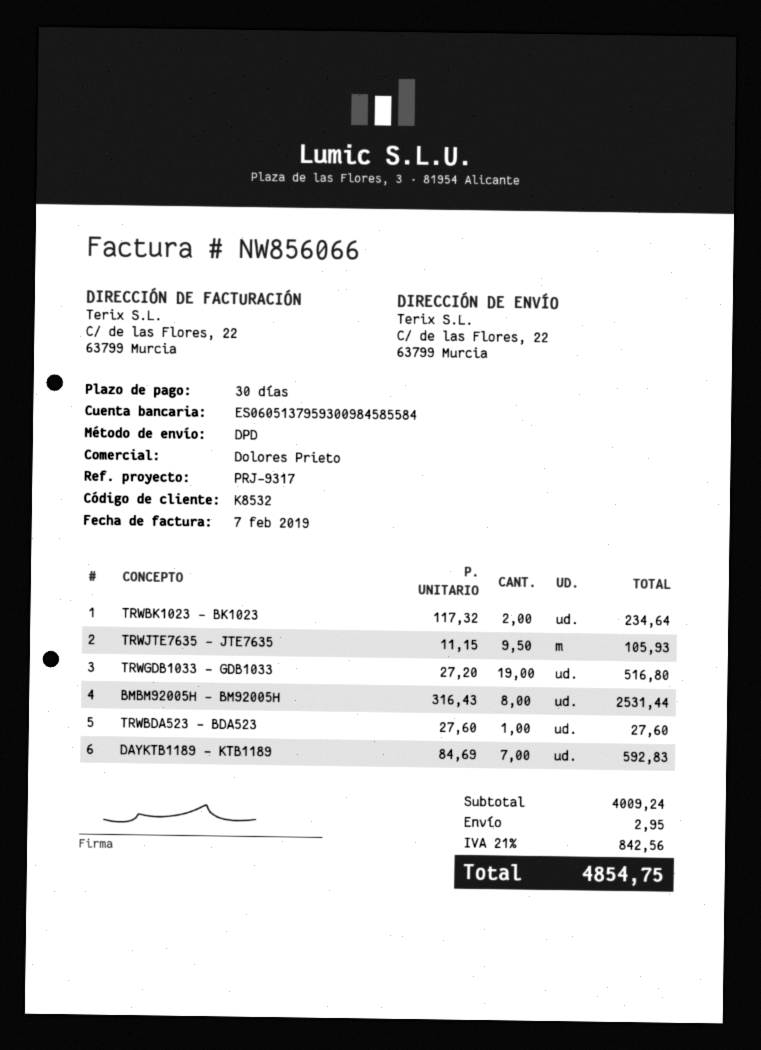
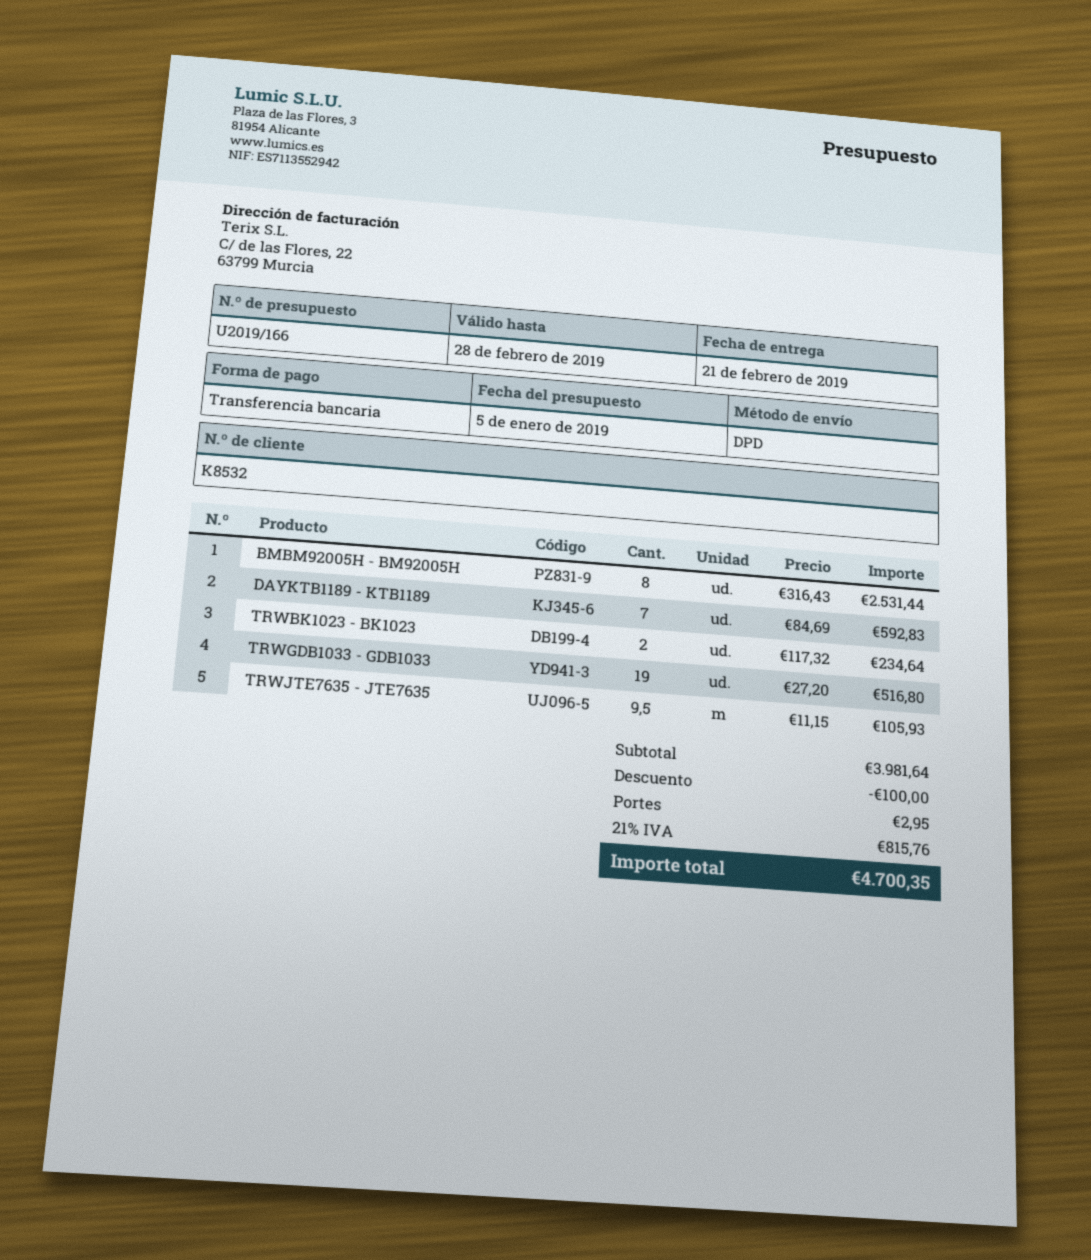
TRWBDA523 - BDA523: 1 x 27.60 = 27.60 -> none
subtotal: 4009.24 -> 3981.64
discount: none -> 100.00
tax: 21% = 842.56 -> 21% = 815.76
total: 4854.75 -> 4700.35

